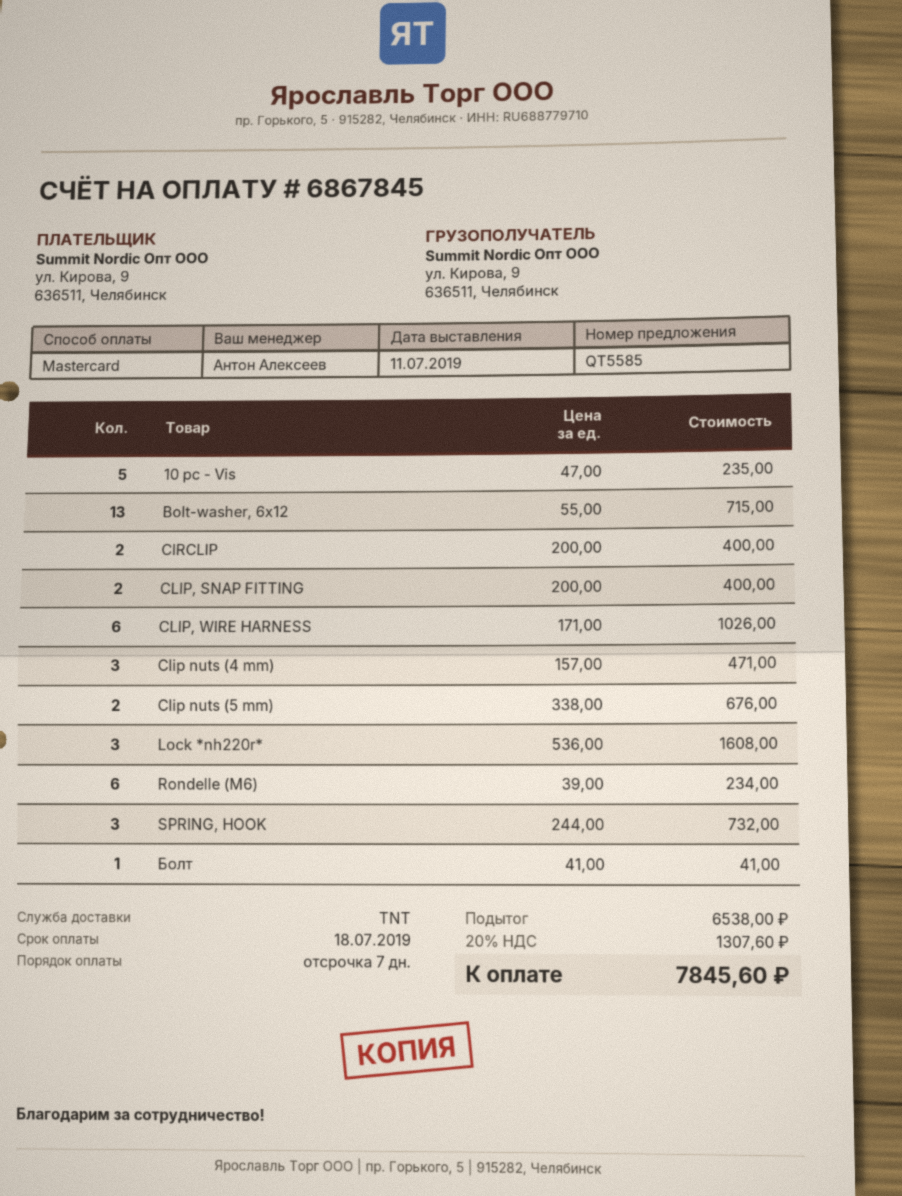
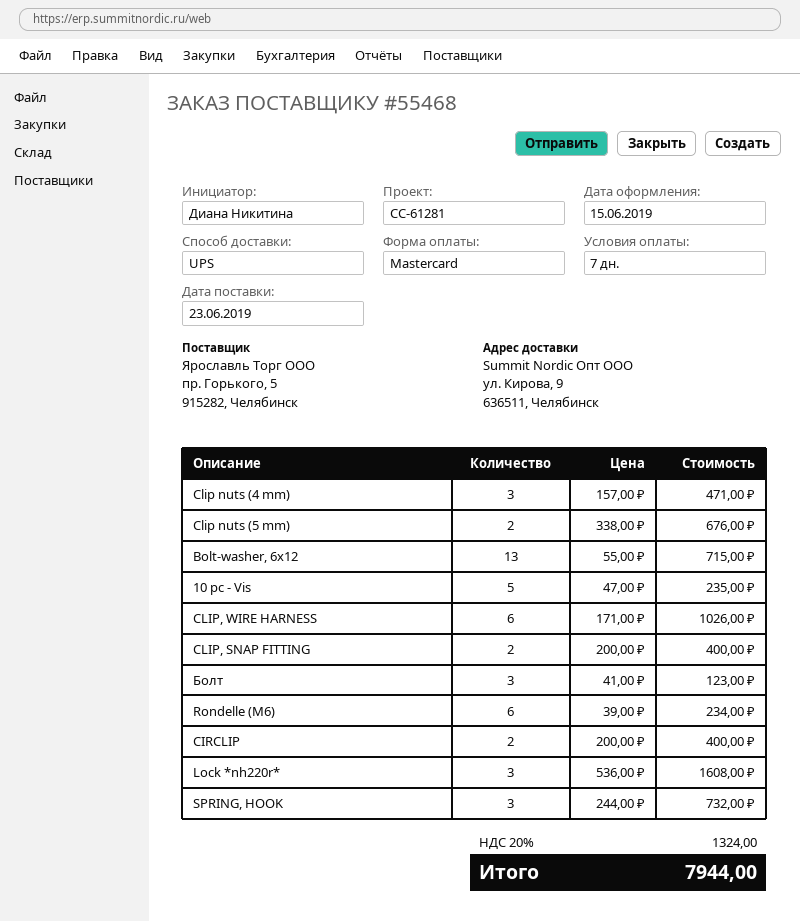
shipping method: TNT -> UPS
Болт: 1 x 41.00 = 41.00 -> 3 x 41.00 = 123.00
tax: 20% = 1307.60 -> 20% = 1324.00
total: 7845.60 -> 7944.00

